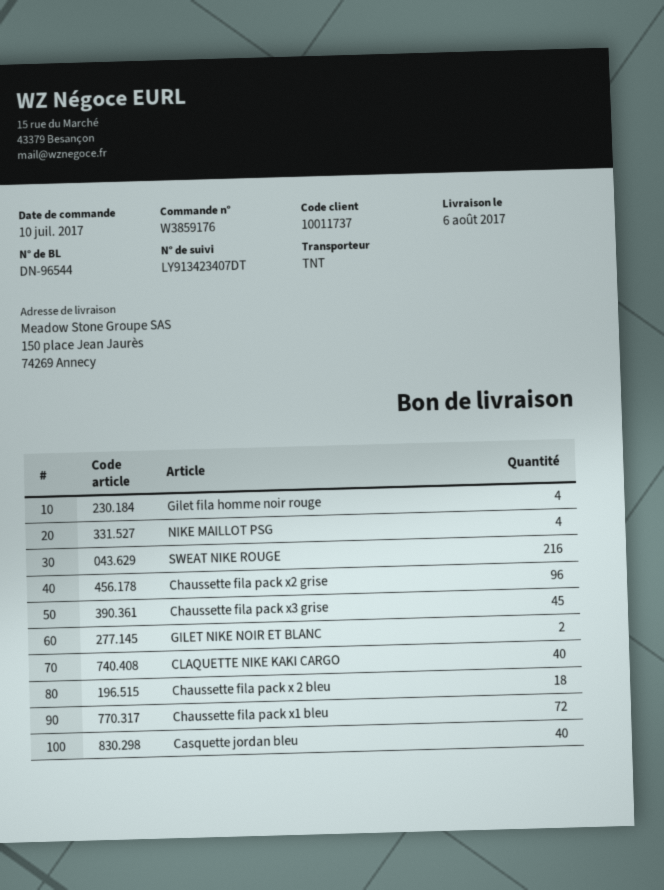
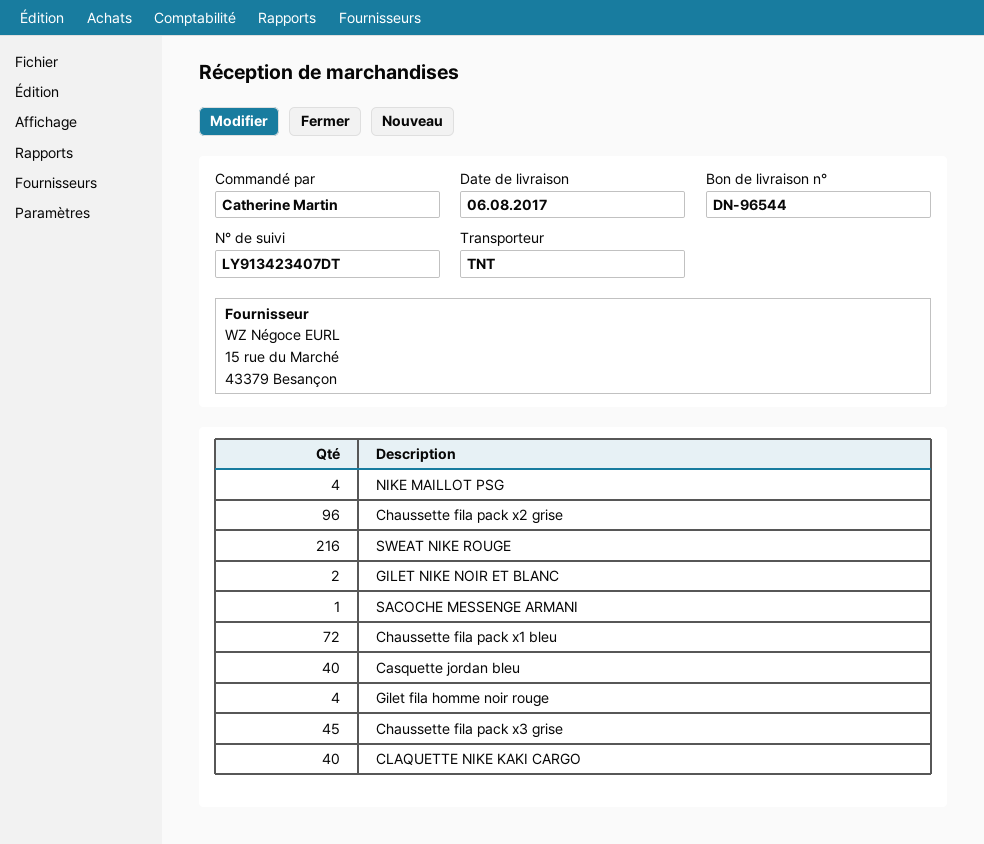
Chaussette fila pack x 2 bleu: 18 -> none
SACOCHE MESSENGE ARMANI: none -> 1

